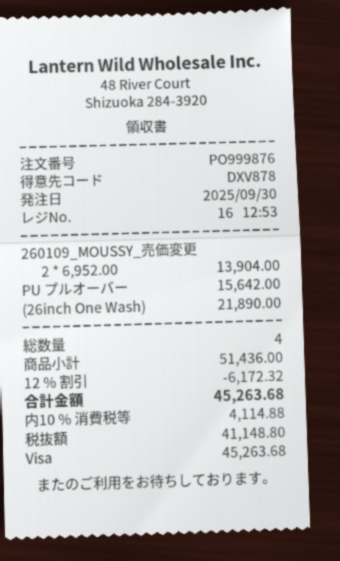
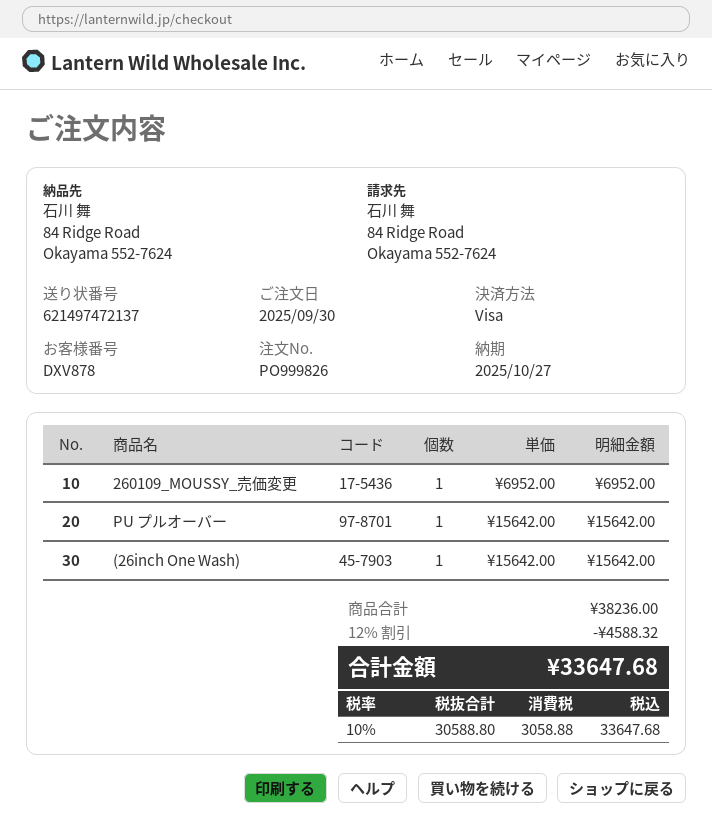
order number: PO999876 -> PO999826
260109_MOUSSY_売価変更: 2 x 6952.00 = 13904.00 -> 1 x 6952.00 = 6952.00
(26inch One Wash): 1 x 21890.00 = 21890.00 -> 1 x 15642.00 = 15642.00
subtotal: 51436.00 -> 38236.00
discount: 12% = 6172.32 -> 12% = 4588.32
net: 41148.80 -> 30588.80
tax: 10% = 4114.88 -> 10% = 3058.88
total: 45263.68 -> 33647.68

